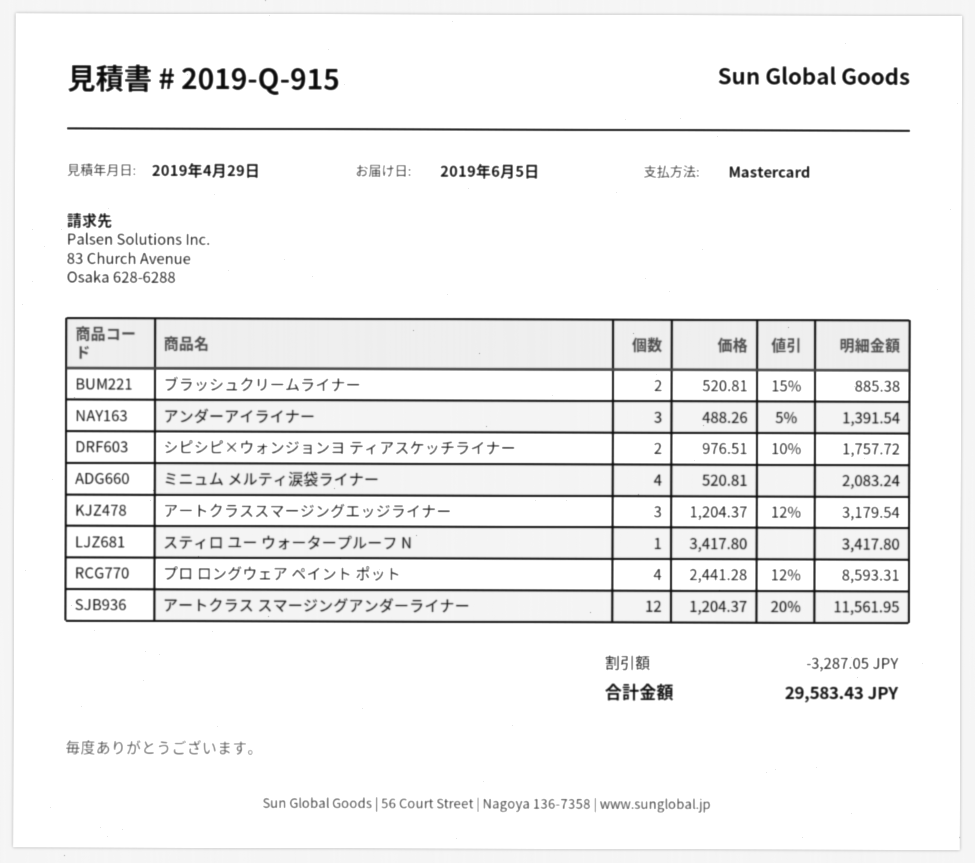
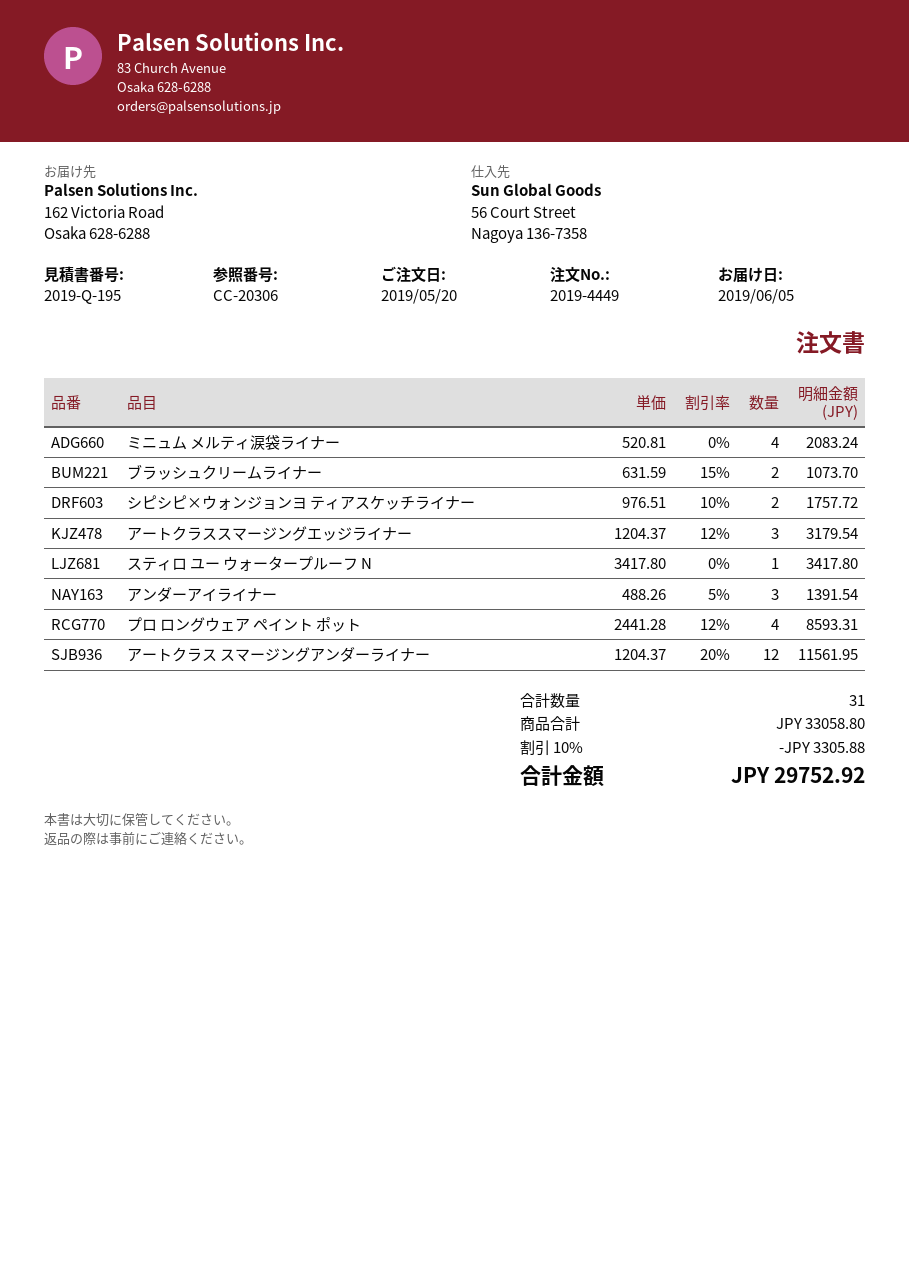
quote number: 2019-Q-915 -> 2019-Q-195
ブラッシュクリームライナー: 2 x 520.81 - 15% = 885.38 -> 2 x 631.59 - 15% = 1073.70
discount: 3287.05 -> 3305.88
total: 29583.43 -> 29752.92

